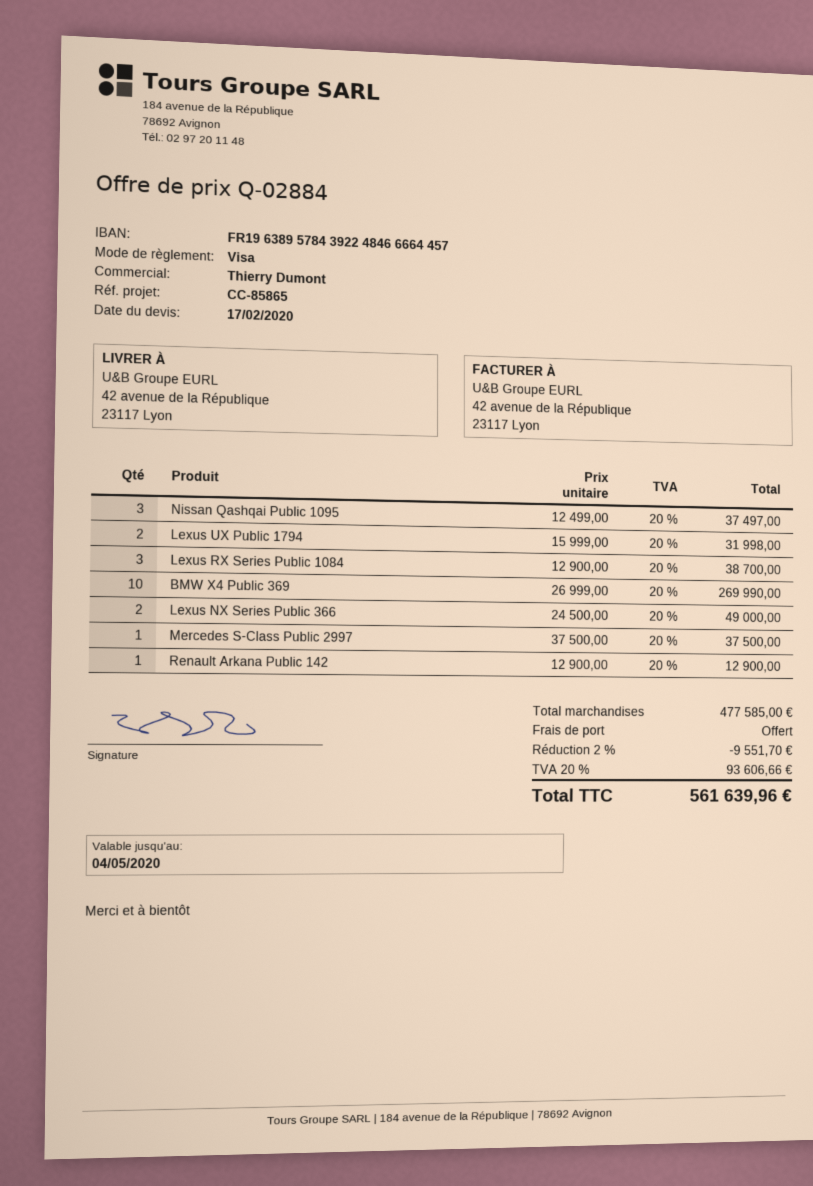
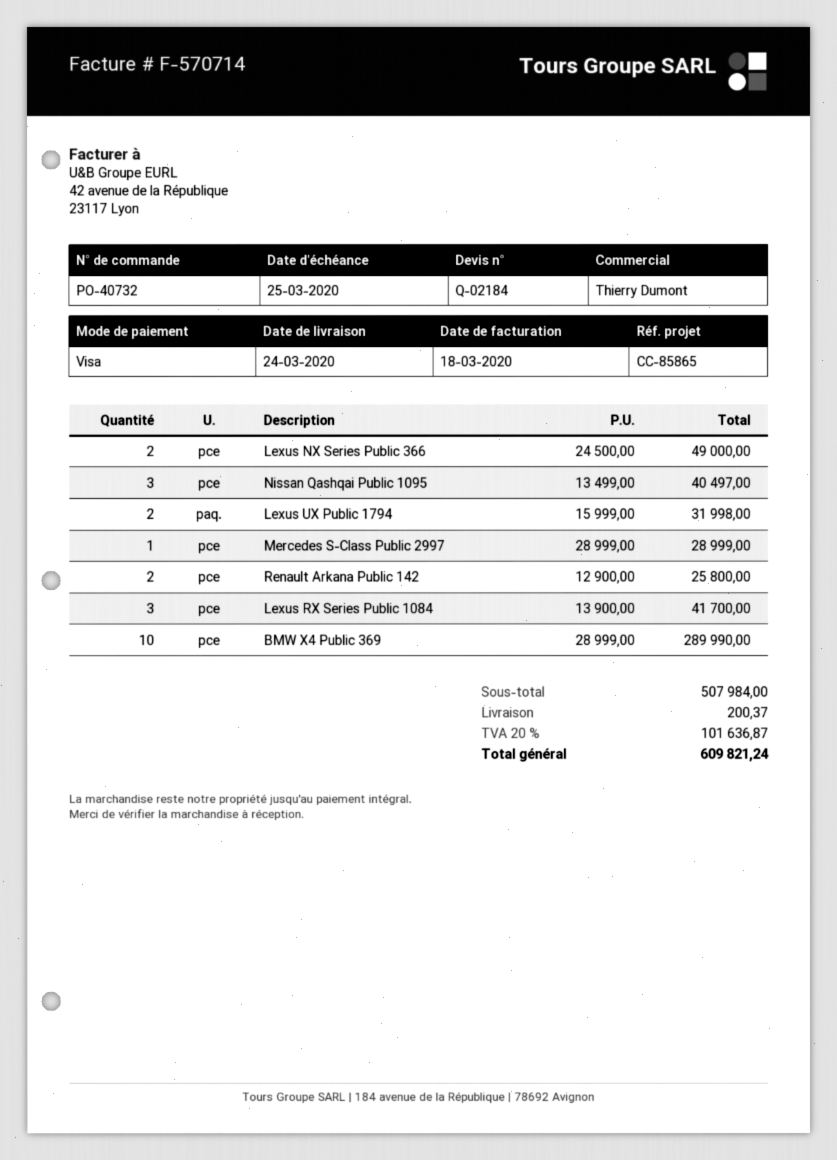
quote number: Q-02884 -> Q-02184
Nissan Qashqai Public 1095: 3 x 12499.00 = 37497.00 -> 3 x 13499.00 = 40497.00
Lexus RX Series Public 1084: 3 x 12900.00 = 38700.00 -> 3 x 13900.00 = 41700.00
BMW X4 Public 369: 10 x 26999.00 = 269990.00 -> 10 x 28999.00 = 289990.00
Mercedes S-Class Public 2997: 1 x 37500.00 = 37500.00 -> 1 x 28999.00 = 28999.00
Renault Arkana Public 142: 1 x 12900.00 = 12900.00 -> 2 x 12900.00 = 25800.00
subtotal: 477585.00 -> 507984.00
discount: 2% = 9551.70 -> none
shipping: 0.00 -> 200.37
tax: 20% = 93606.66 -> 20% = 101636.87
total: 561639.96 -> 609821.24

